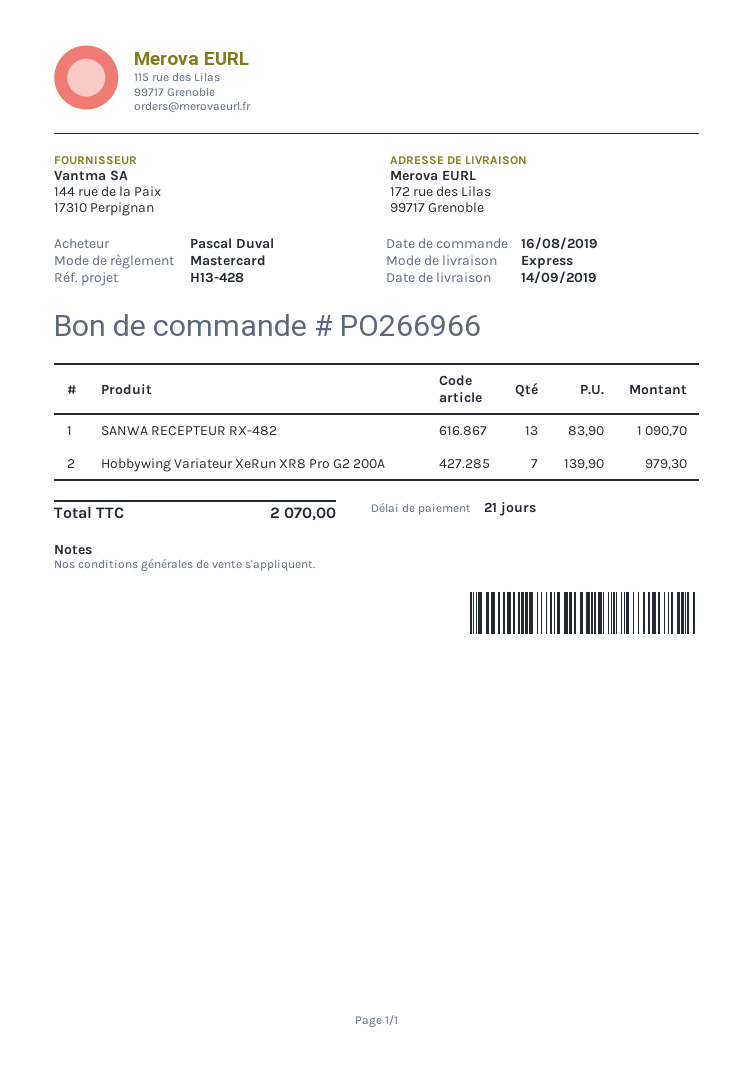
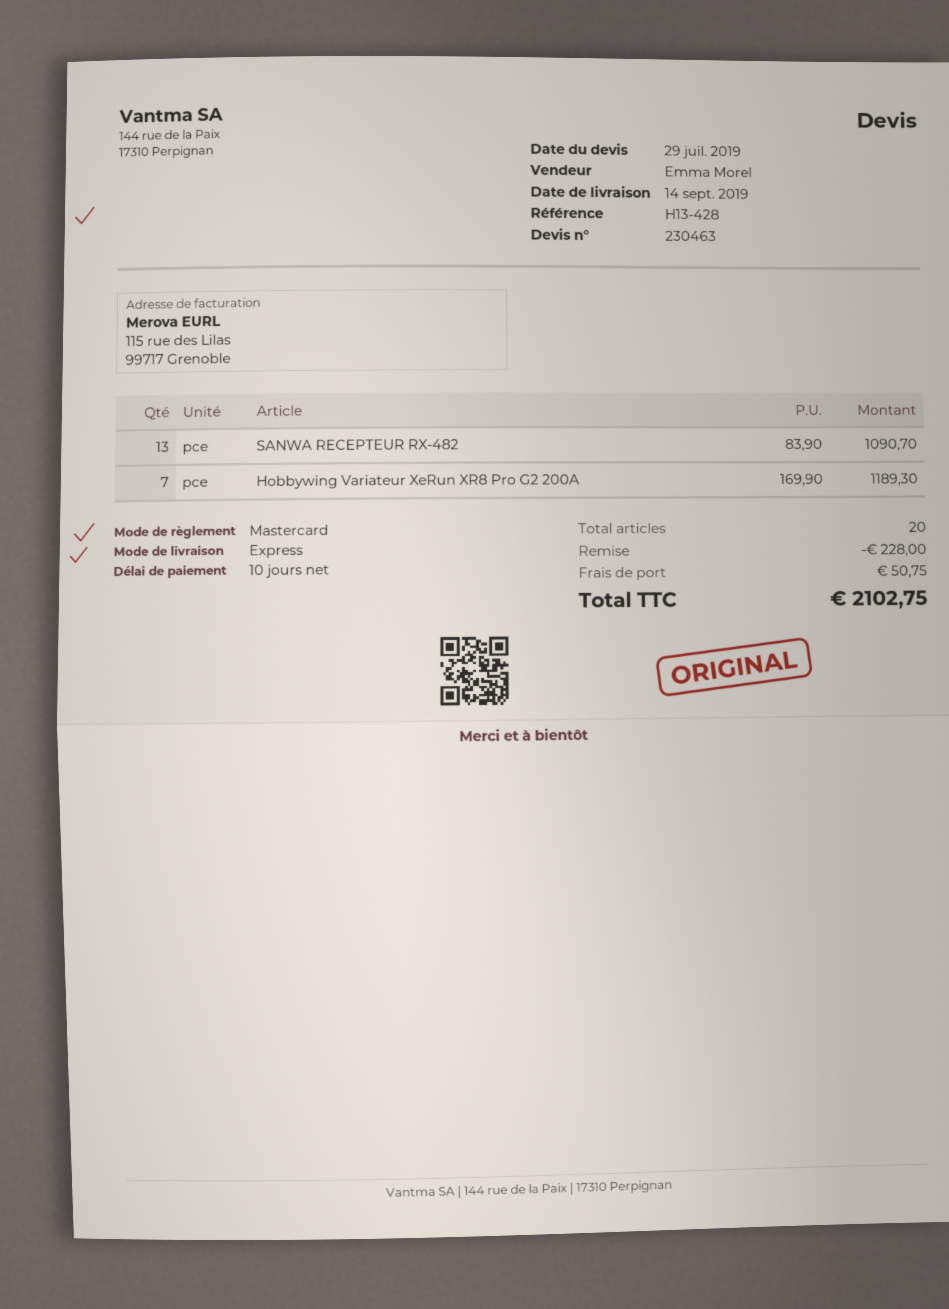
payment terms: 21 days -> 10 days
Hobbywing Variateur XeRun XR8 Pro G2 200A: 7 x 139.90 = 979.30 -> 7 x 169.90 = 1189.30
discount: none -> 228.00
shipping: none -> 50.75
total: 2070.00 -> 2102.75

